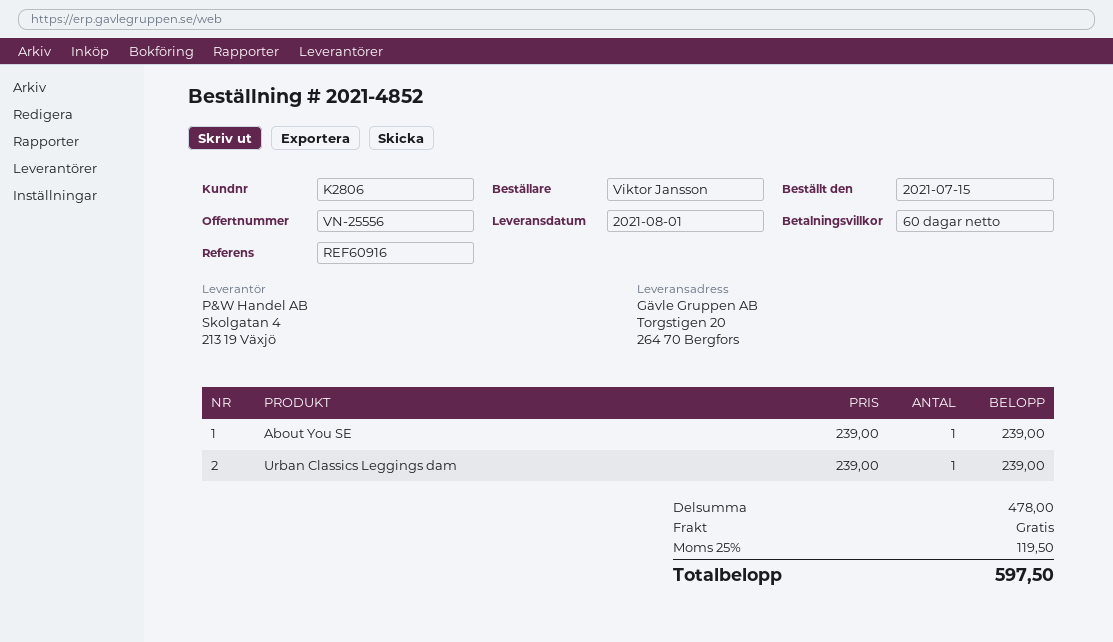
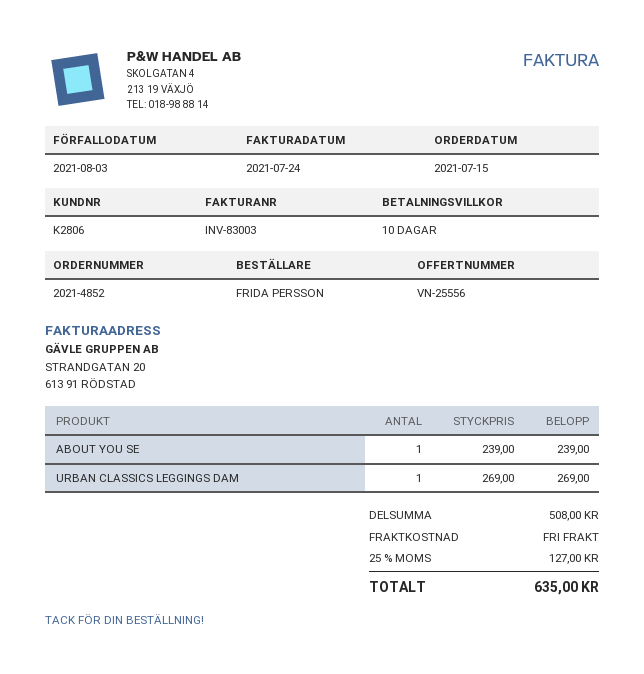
payment terms: 60 days -> 10 days
ordered by: Viktor Jansson -> FRIDA PERSSON
Urban Classics Leggings dam: 1 x 239.00 = 239.00 -> 1 x 269.00 = 269.00
subtotal: 478.00 -> 508.00
tax: 25% = 119.50 -> 25% = 127.00
total: 597.50 -> 635.00

